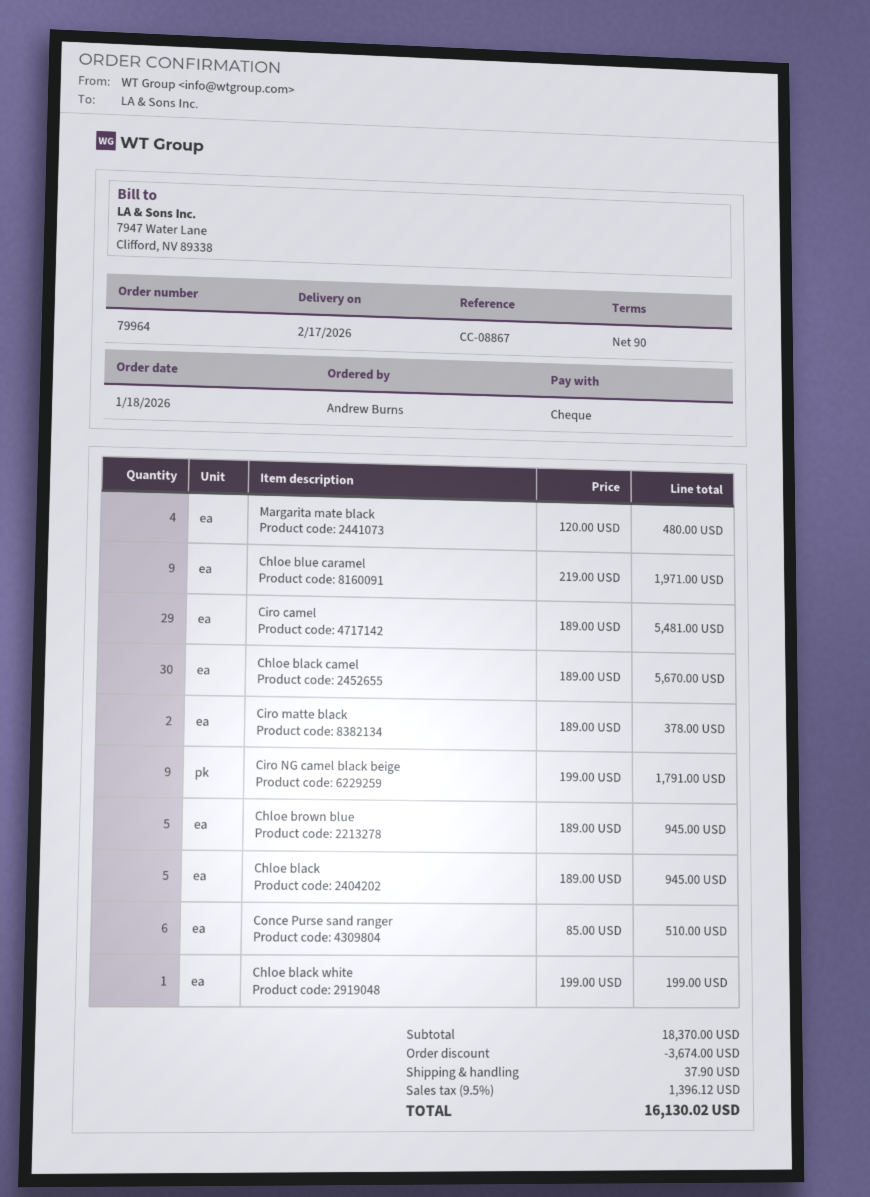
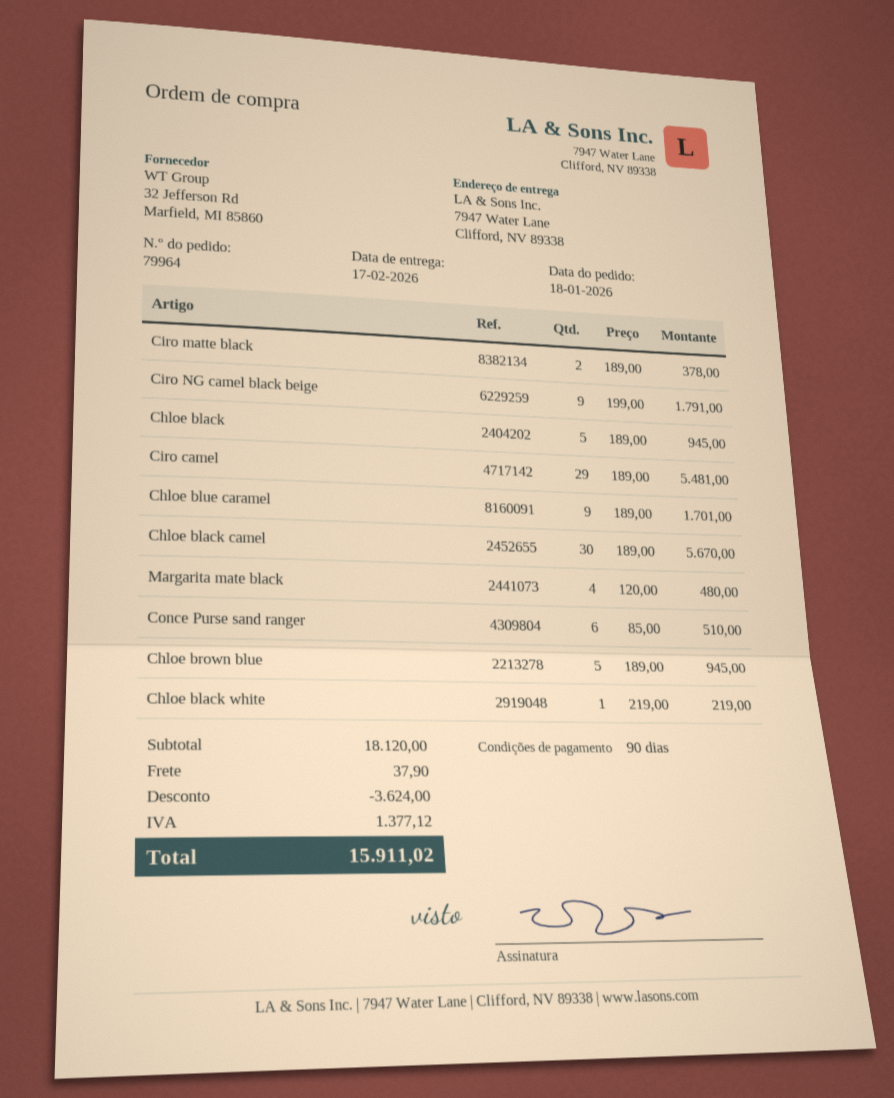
Chloe blue caramel: 9 x 219.00 = 1971.00 -> 9 x 189.00 = 1701.00
Chloe black white: 1 x 199.00 = 199.00 -> 1 x 219.00 = 219.00
subtotal: 18370.00 -> 18120.00
discount: 3674.00 -> 3624.00
tax: 1396.12 -> 1377.12
total: 16130.02 -> 15911.02

